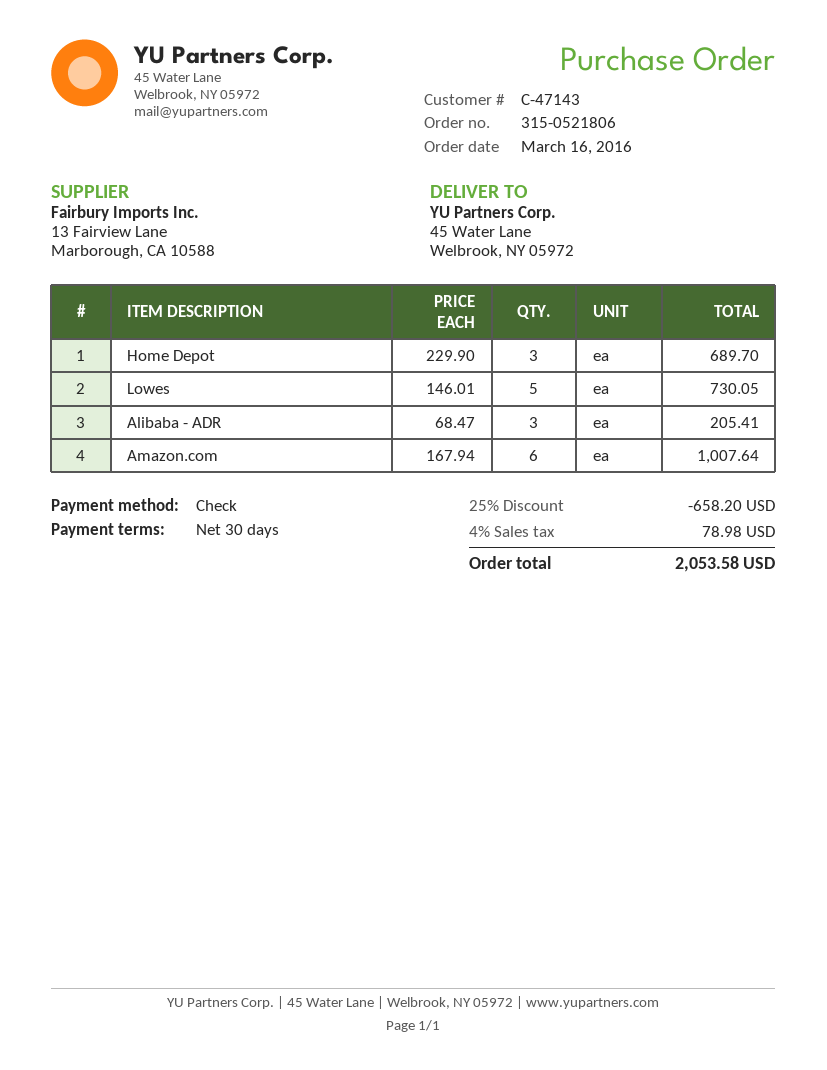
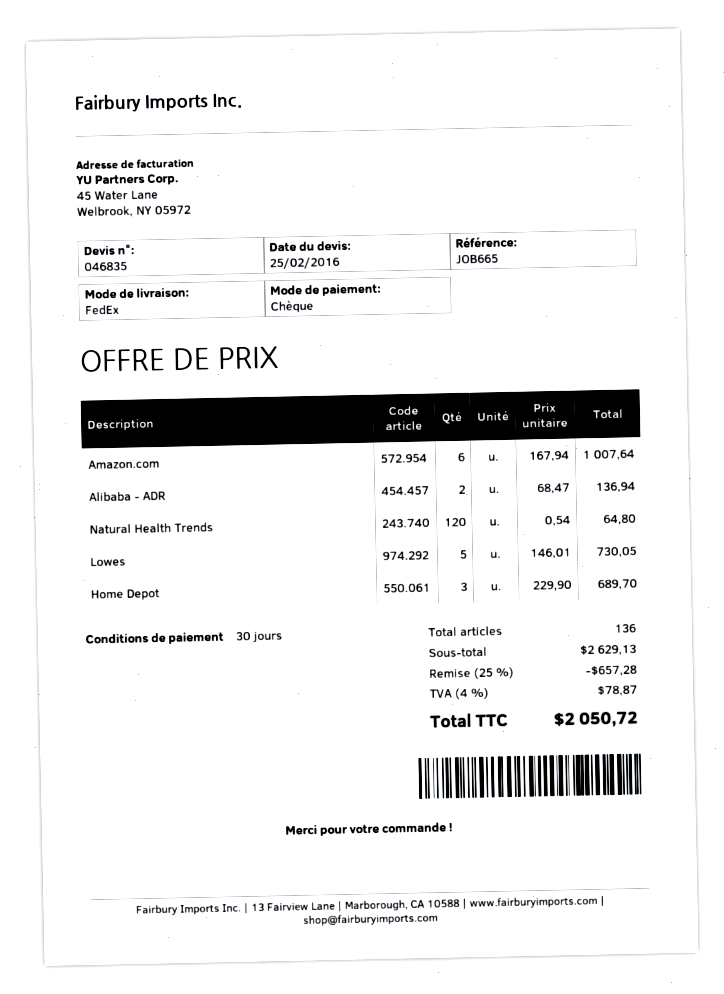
Alibaba - ADR: 3 x 68.47 = 205.41 -> 2 x 68.47 = 136.94
Natural Health Trends: none -> 120 x 0.54 = 64.80
discount: 25% = 658.20 -> 25% = 657.28
tax: 4% = 78.98 -> 4% = 78.87
total: 2053.58 -> 2050.72

